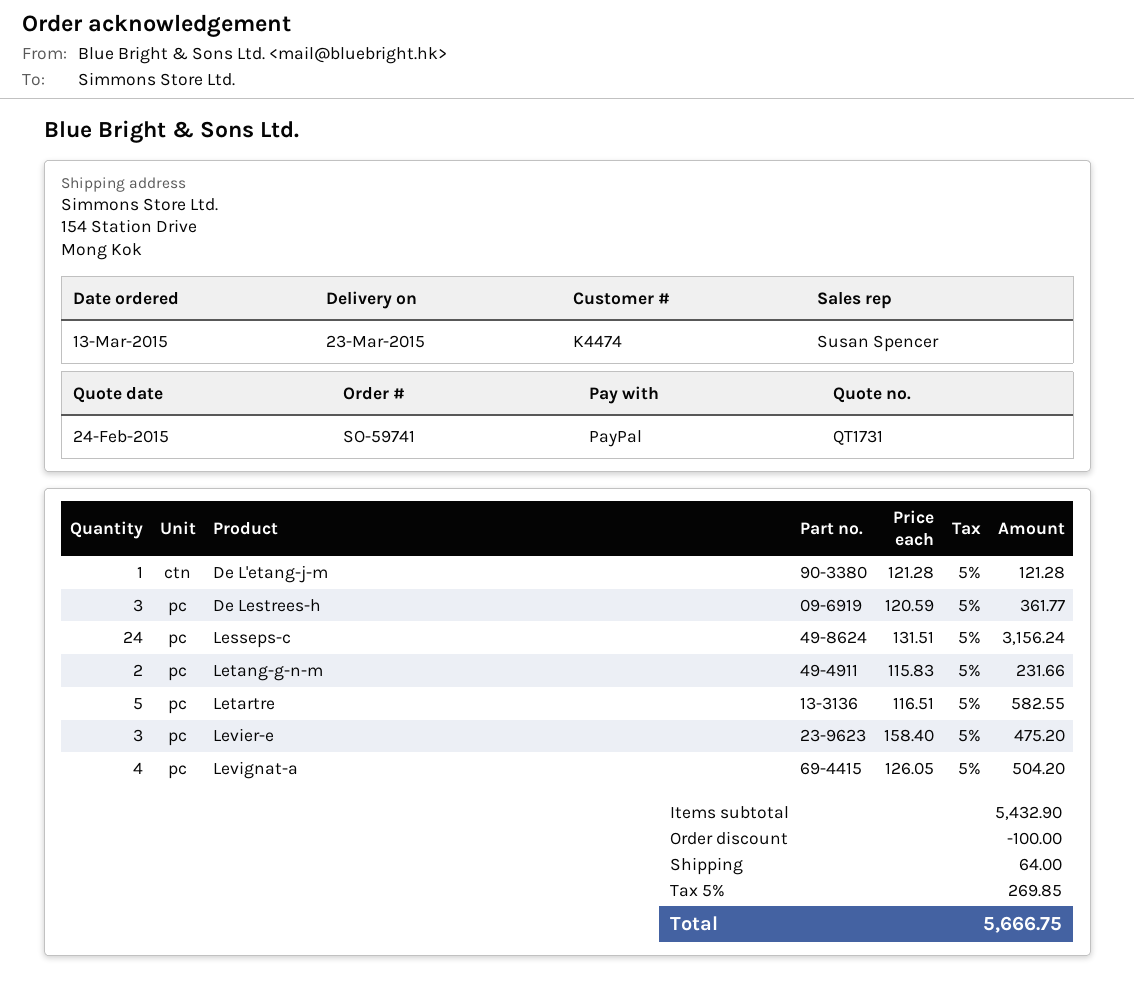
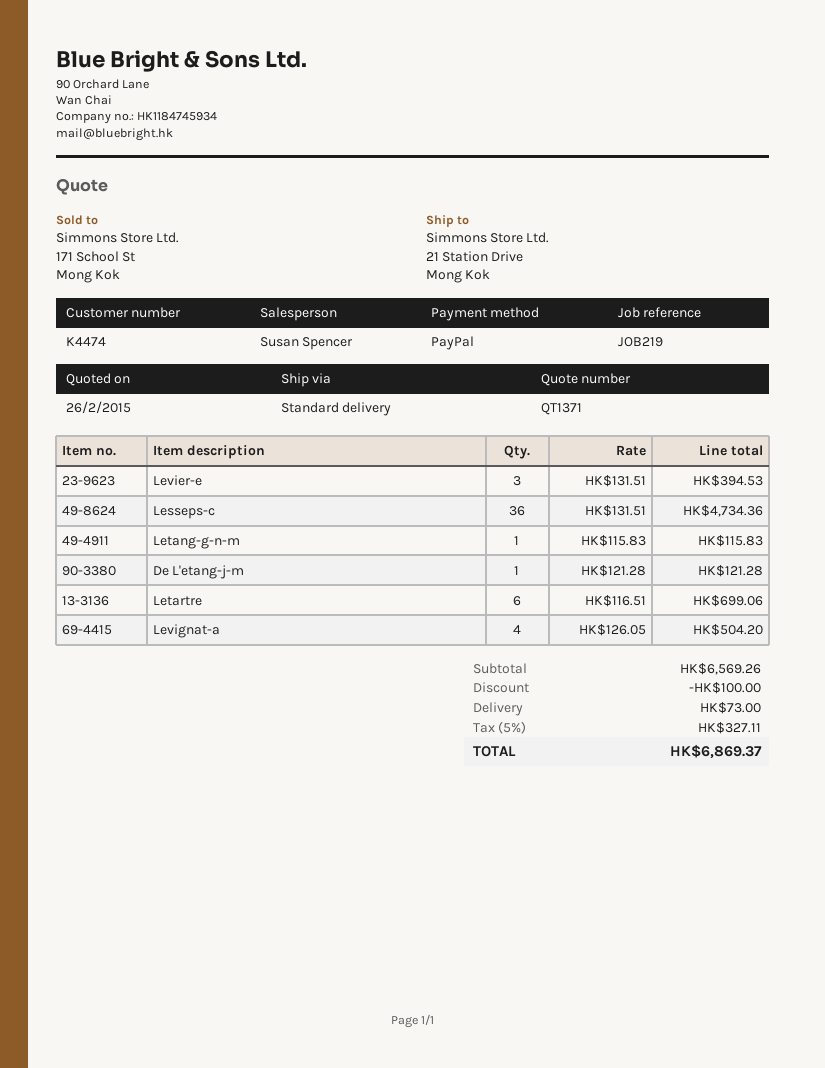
quote number: QT1731 -> QT1371
quote date: 2015-02-24 -> 2015-02-26
ship to: 154 Station Drive, Mong Kok -> 21 Station Drive, Mong Kok
De Lestrees-h: 3 x 120.59 = 361.77 -> none
Lesseps-c: 24 x 131.51 = 3156.24 -> 36 x 131.51 = 4734.36
Letang-g-n-m: 2 x 115.83 = 231.66 -> 1 x 115.83 = 115.83
Letartre: 5 x 116.51 = 582.55 -> 6 x 116.51 = 699.06
Levier-e: 3 x 158.40 = 475.20 -> 3 x 131.51 = 394.53
subtotal: 5432.90 -> 6569.26
shipping: 64.00 -> 73.00
tax: 5% = 269.85 -> 5% = 327.11
total: 5666.75 -> 6869.37

